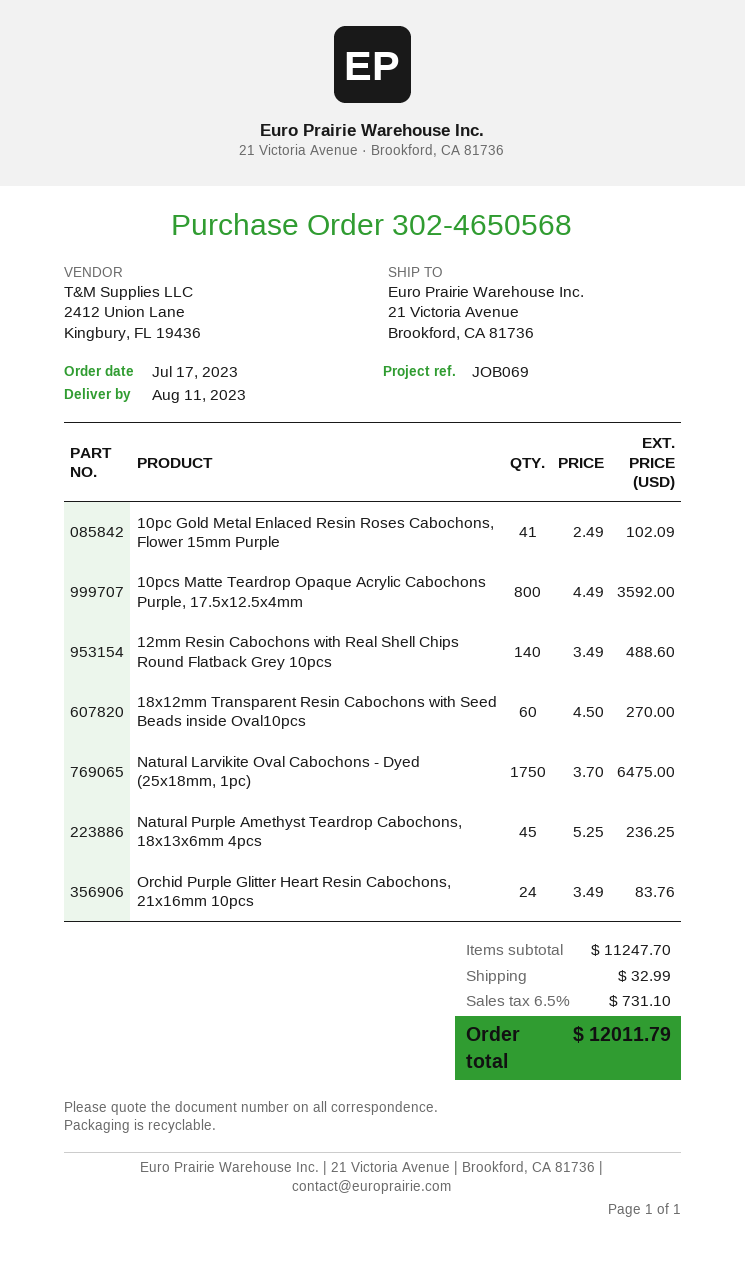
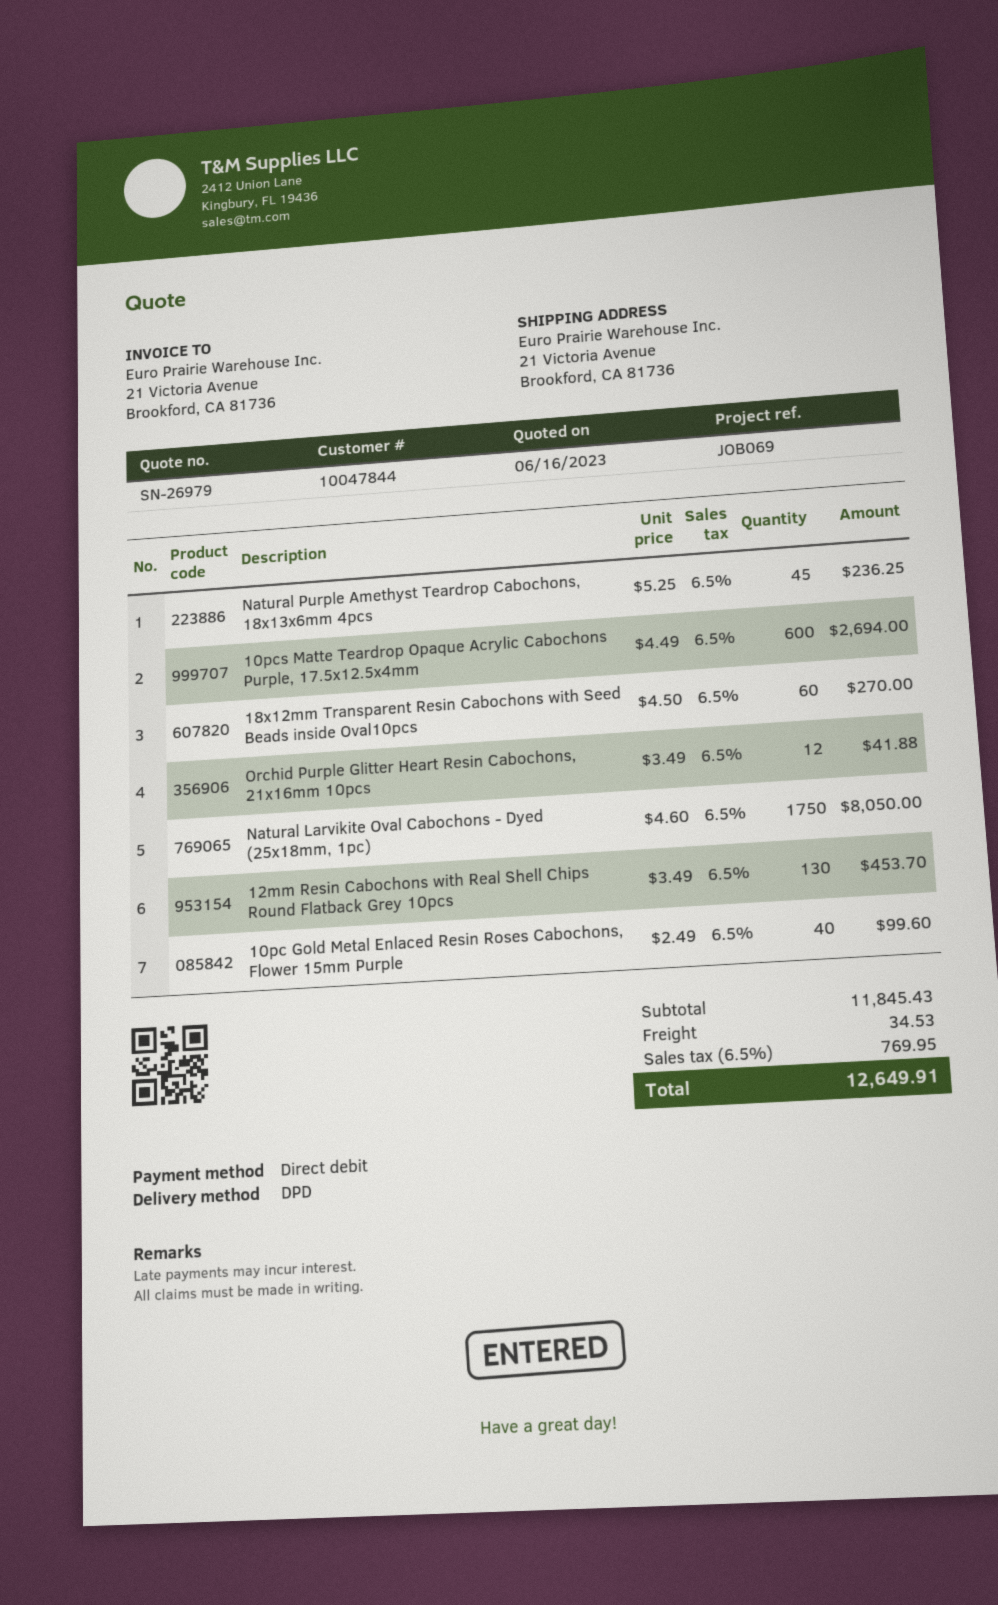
10pc Gold Metal Enlaced Resin Roses Cabochons, Flower 15mm Purple: 41 x 2.49 = 102.09 -> 40 x 2.49 = 99.60
10pcs Matte Teardrop Opaque Acrylic Cabochons Purple, 17.5x12.5x4mm: 800 x 4.49 = 3592.00 -> 600 x 4.49 = 2694.00
12mm Resin Cabochons with Real Shell Chips Round Flatback Grey 10pcs: 140 x 3.49 = 488.60 -> 130 x 3.49 = 453.70
Natural Larvikite Oval Cabochons - Dyed (25x18mm, 1pc): 1750 x 3.70 = 6475.00 -> 1750 x 4.60 = 8050.00
Orchid Purple Glitter Heart Resin Cabochons, 21x16mm 10pcs: 24 x 3.49 = 83.76 -> 12 x 3.49 = 41.88
subtotal: 11247.70 -> 11845.43
shipping: 32.99 -> 34.53
tax: 6.5% = 731.10 -> 6.5% = 769.95
total: 12011.79 -> 12649.91

